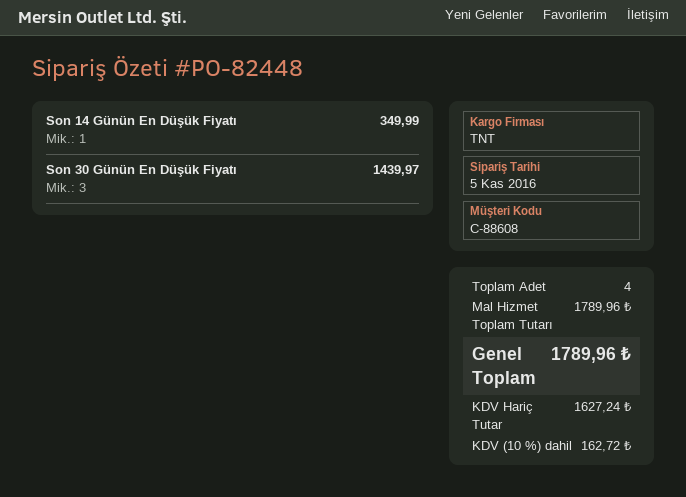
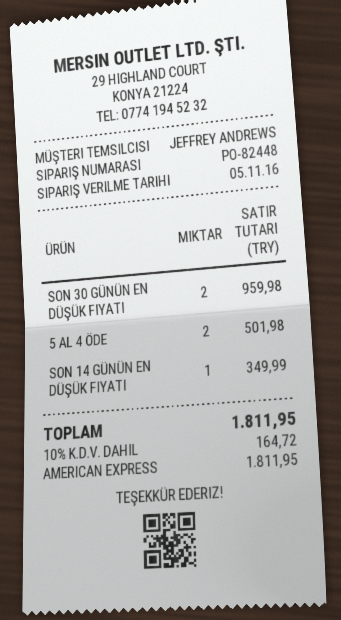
Son 30 Günün En Düşük Fiyatı: 3 for 1439.97 -> 2 for 959.98
5 AL 4 ÖDE: none -> 2 for 501.98
tax: 10% = 162.72 -> 10% = 164.72
total: 1789.96 -> 1811.95

